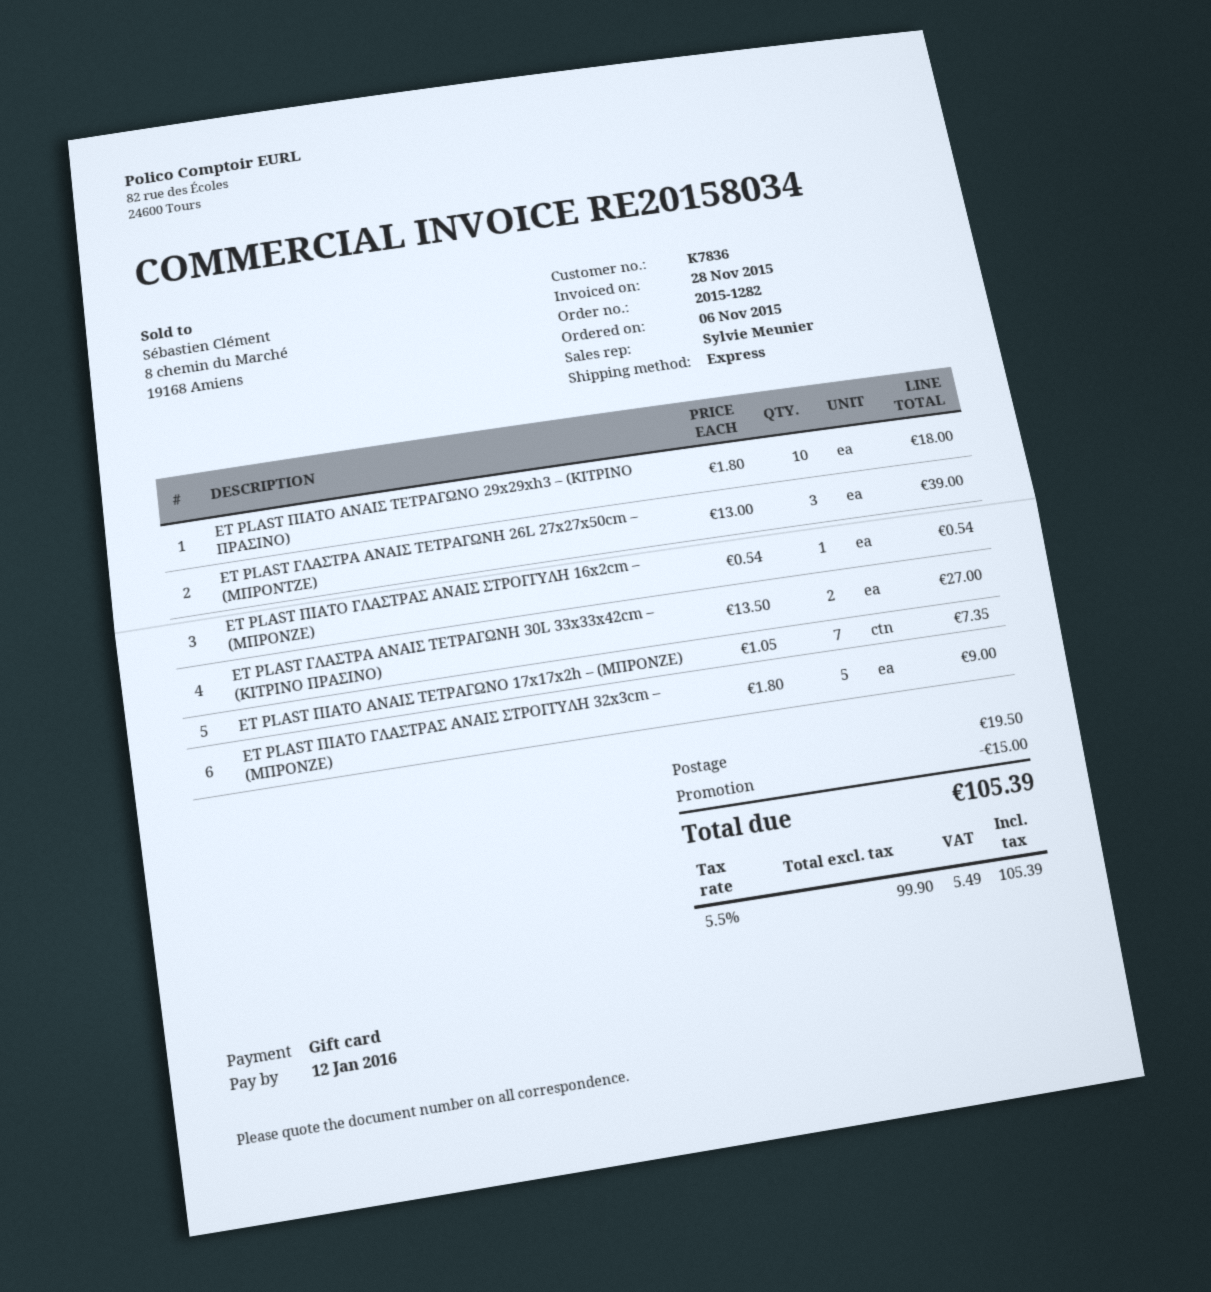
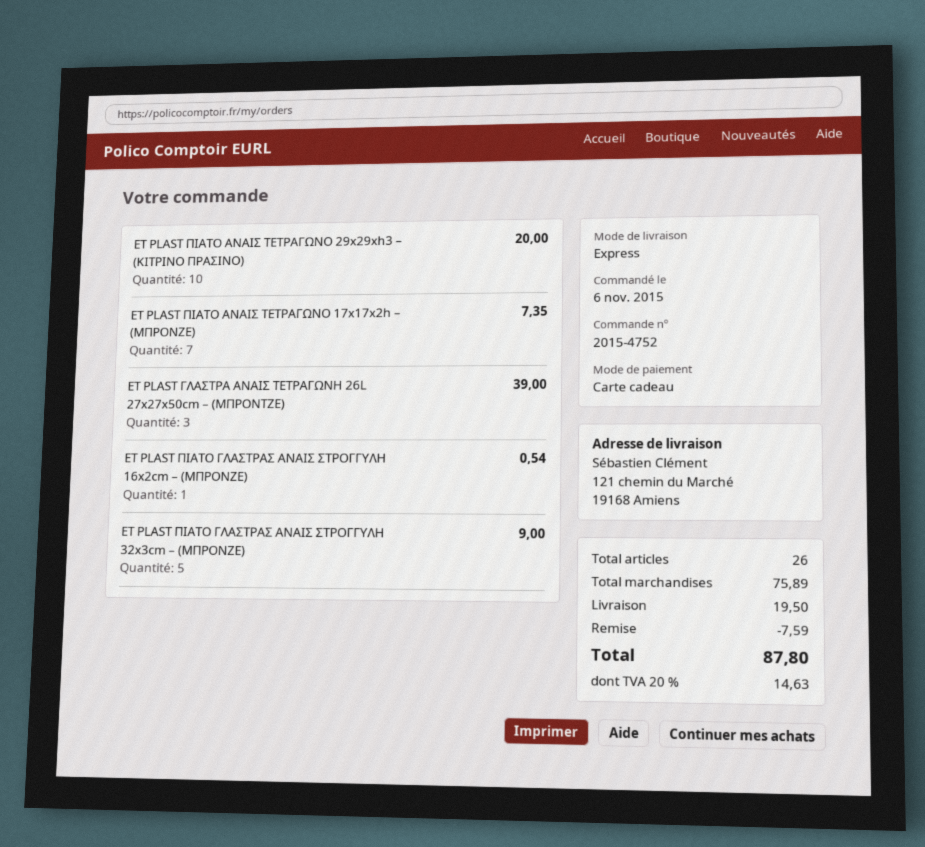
order number: 2015-1282 -> 2015-4752
ET PLAST ΠΙΑΤΟ ΑΝΑΙΣ ΤΕΤΡΑΓΩΝΟ 29x29xh3 – (ΚΙΤΡΙΝΟ ΠΡΑΣΙΝΟ): 10 for 18.00 -> 10 for 20.00
ET PLAST ΓΛΑΣΤΡΑ ΑΝΑΙΣ ΤΕΤΡΑΓΩΝΗ 30L 33x33x42cm – (ΚΙΤΡΙΝΟ ΠΡΑΣΙΝΟ): 2 for 27.00 -> none
discount: 15.00 -> 7.59
tax: 5.5% = 5.49 -> 20% = 14.63
total: 105.39 -> 87.80

